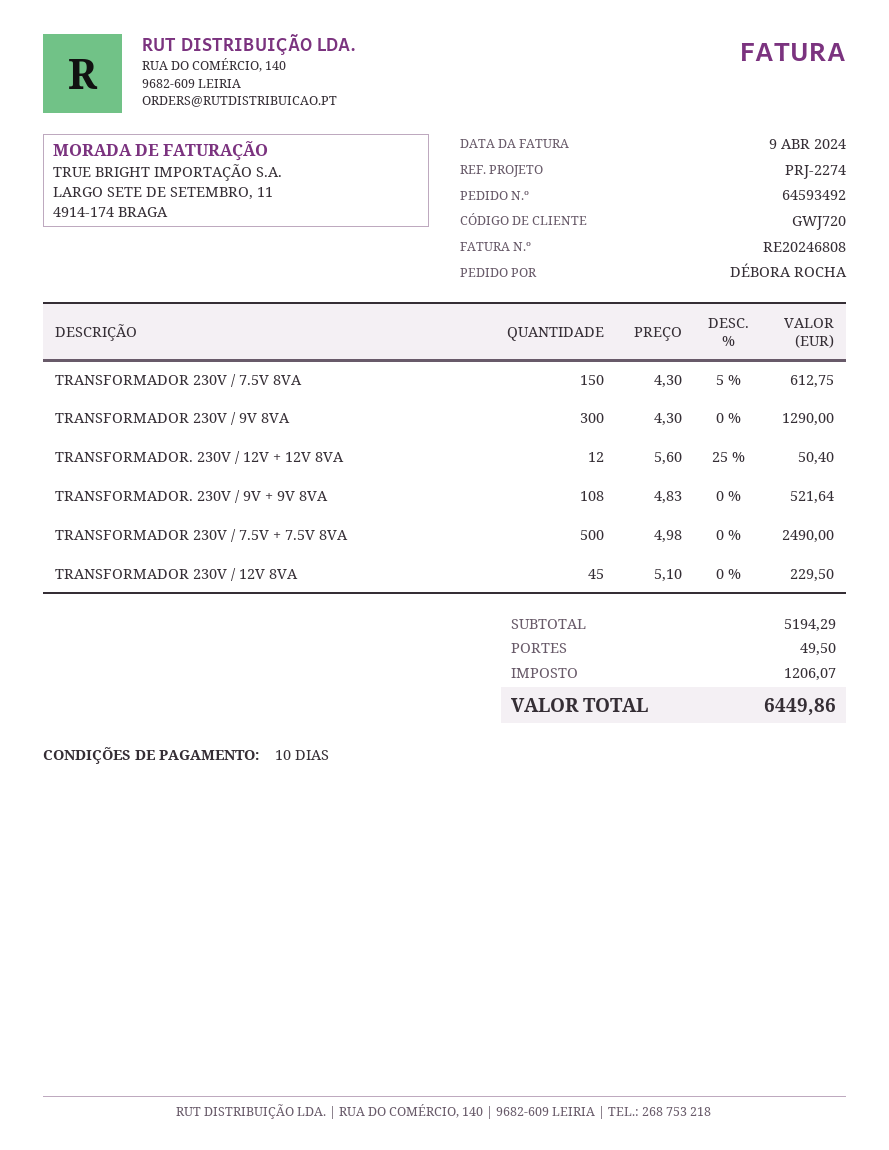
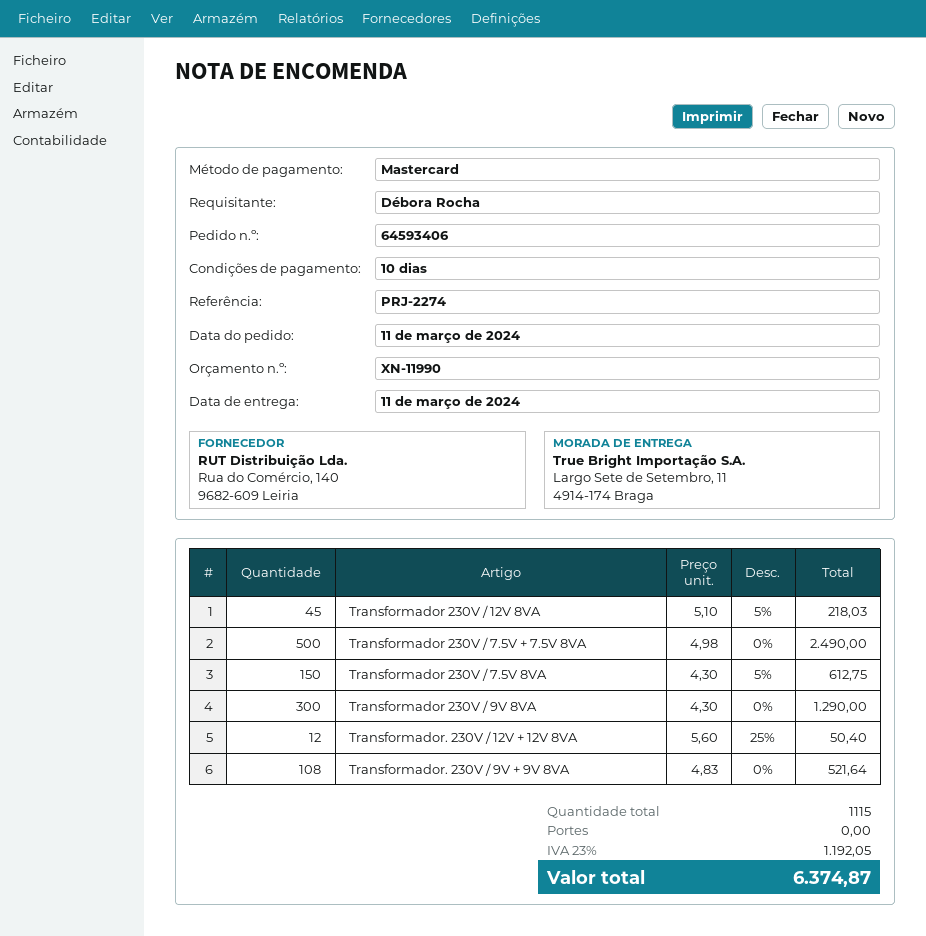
order number: 64593492 -> 64593406
TRANSFORMADOR 230V / 12V 8VA: 45 x 5.10 = 229.50 -> 45 x 5.10 - 5% = 218.03
shipping: 49.50 -> 0.00
tax: 1206.07 -> 1192.05
total: 6449.86 -> 6374.87

